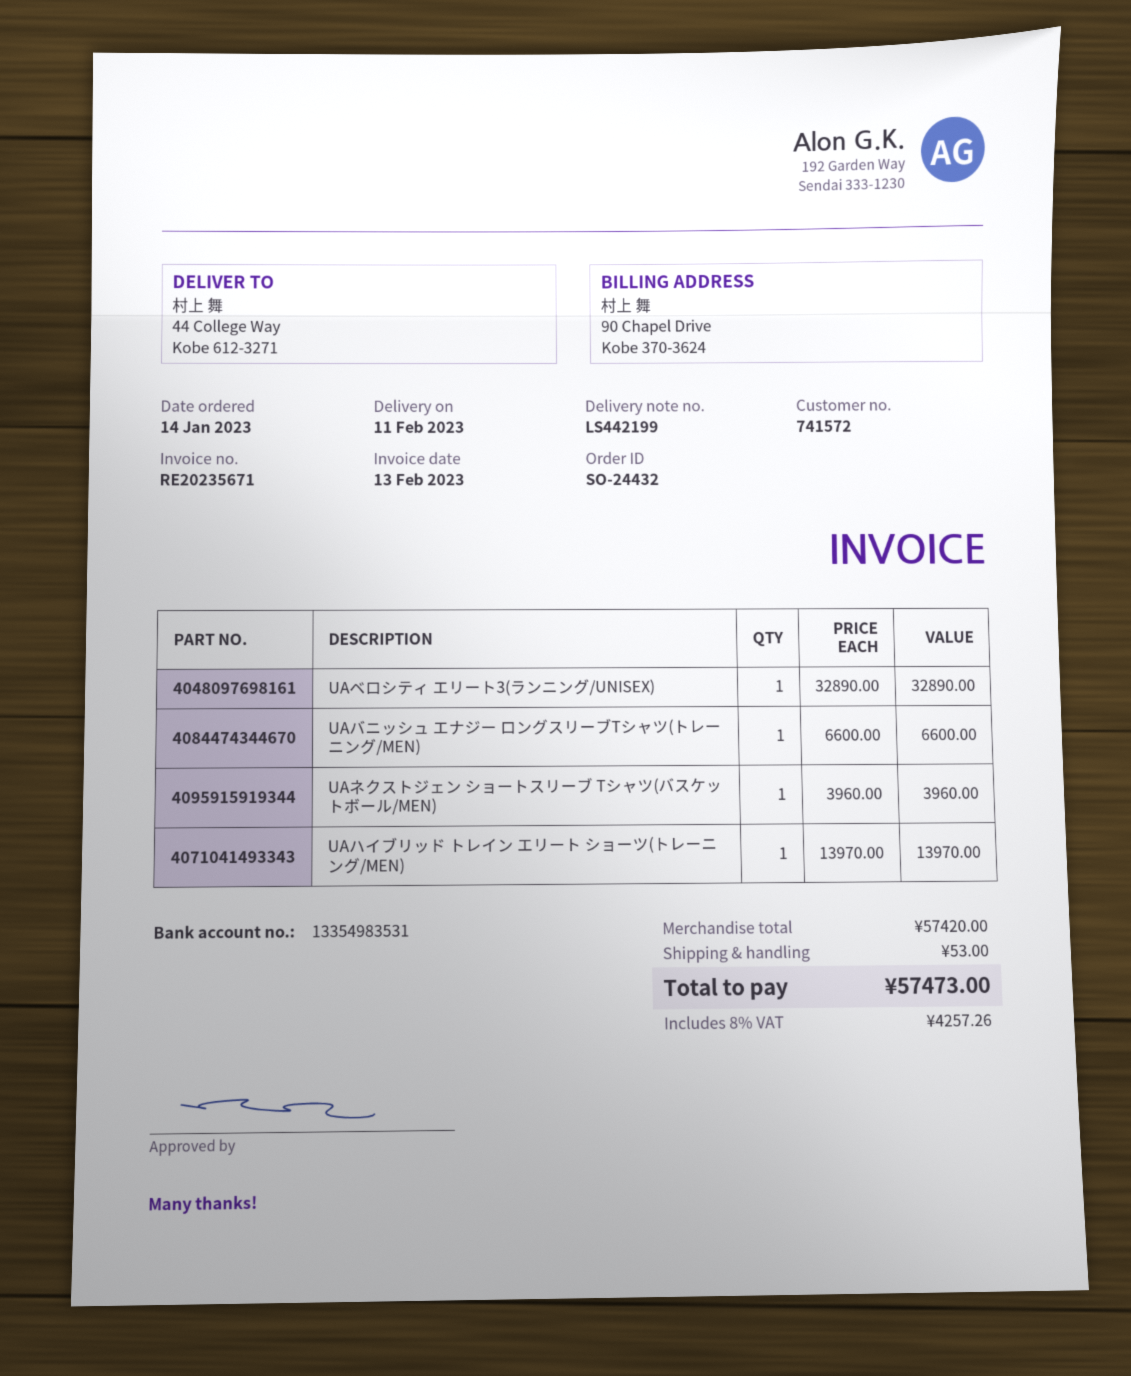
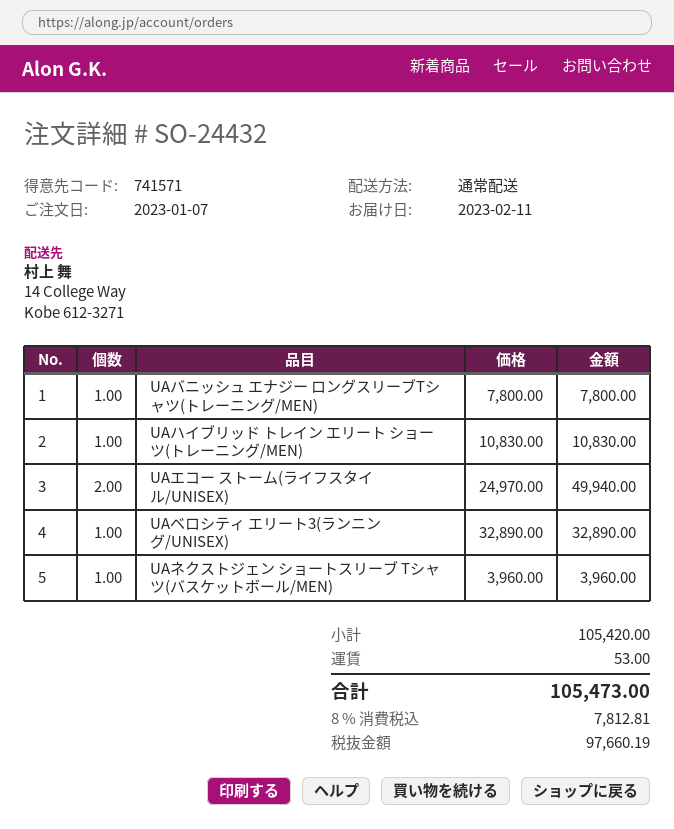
order date: 2023-01-14 -> 2023-01-07
customer number: 741572 -> 741571
ship to: 44 College Way, Kobe 612-3271 -> 14 College Way, Kobe 612-3271
UAバニッシュ エナジー ロングスリーブTシャツ(トレーニング/MEN): 1 x 6600.00 = 6600.00 -> 1 x 7800.00 = 7800.00
UAハイブリッド トレイン エリート ショーツ(トレーニング/MEN): 1 x 13970.00 = 13970.00 -> 1 x 10830.00 = 10830.00
UAエコー ストーム(ライフスタイル/UNISEX): none -> 2 x 24970.00 = 49940.00
subtotal: 57420.00 -> 105420.00
tax: 8% = 4257.26 -> 8% = 7812.81
total: 57473.00 -> 105473.00

